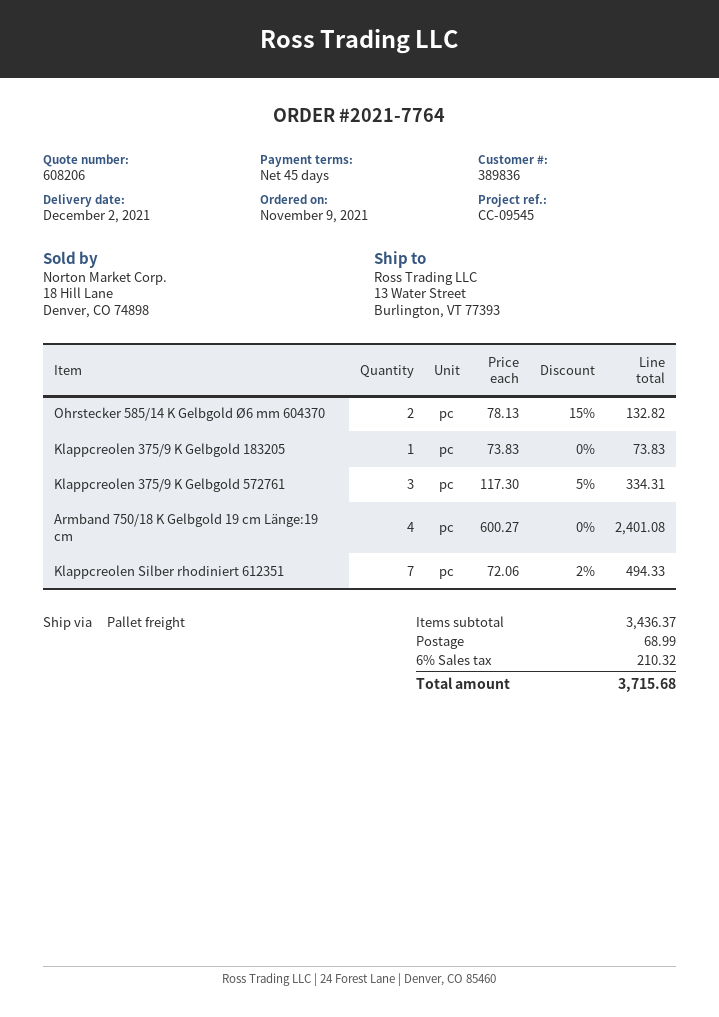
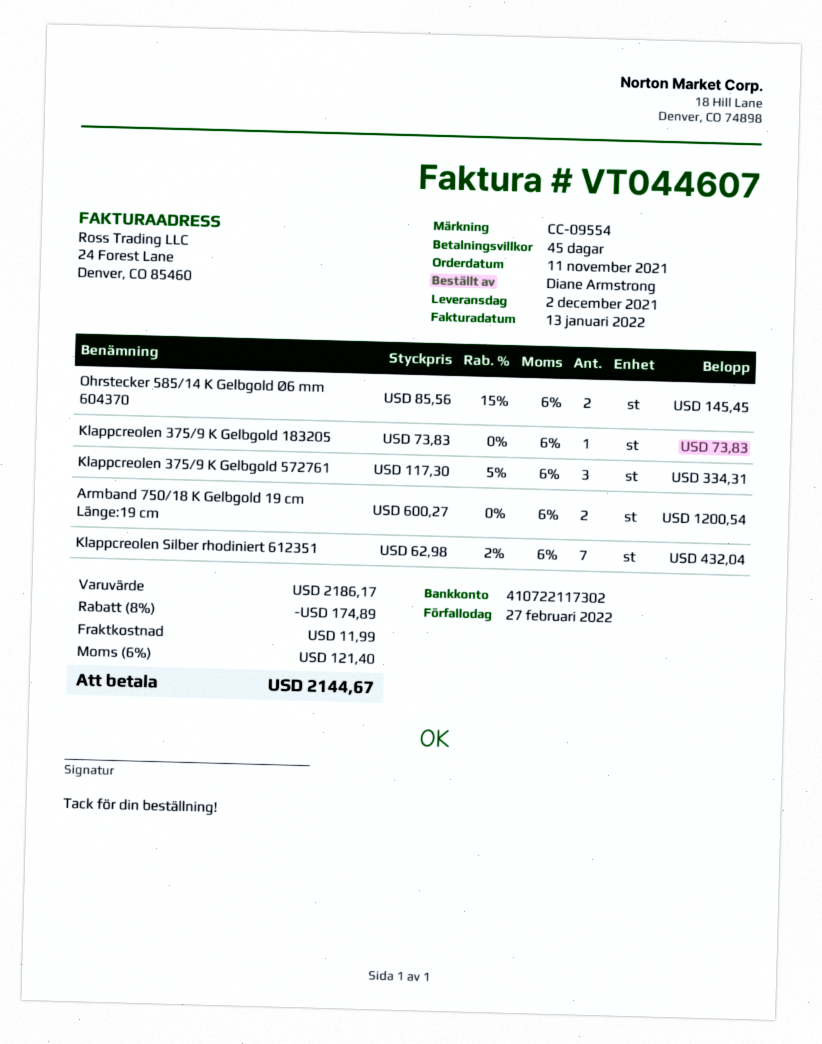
order date: 2021-11-09 -> 2021-11-11
reference: CC-09545 -> CC-09554
Ohrstecker 585/14 K Gelbgold Ø6 mm 604370: 2 x 78.13 - 15% = 132.82 -> 2 x 85.56 - 15% = 145.45
Armband 750/18 K Gelbgold 19 cm Länge:19 cm: 4 x 600.27 = 2401.08 -> 2 x 600.27 = 1200.54
Klappcreolen Silber rhodiniert 612351: 7 x 72.06 - 2% = 494.33 -> 7 x 62.98 - 2% = 432.04
subtotal: 3436.37 -> 2186.17
discount: none -> 8% = 174.89
shipping: 68.99 -> 11.99
tax: 6% = 210.32 -> 6% = 121.40
total: 3715.68 -> 2144.67

